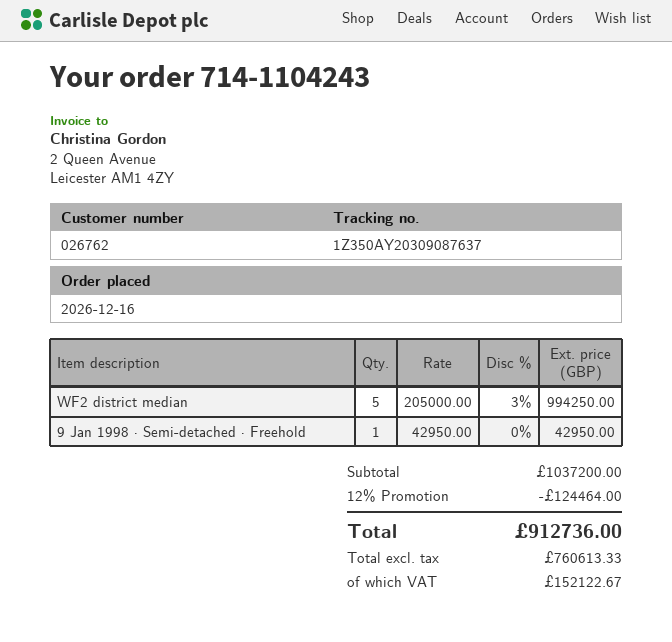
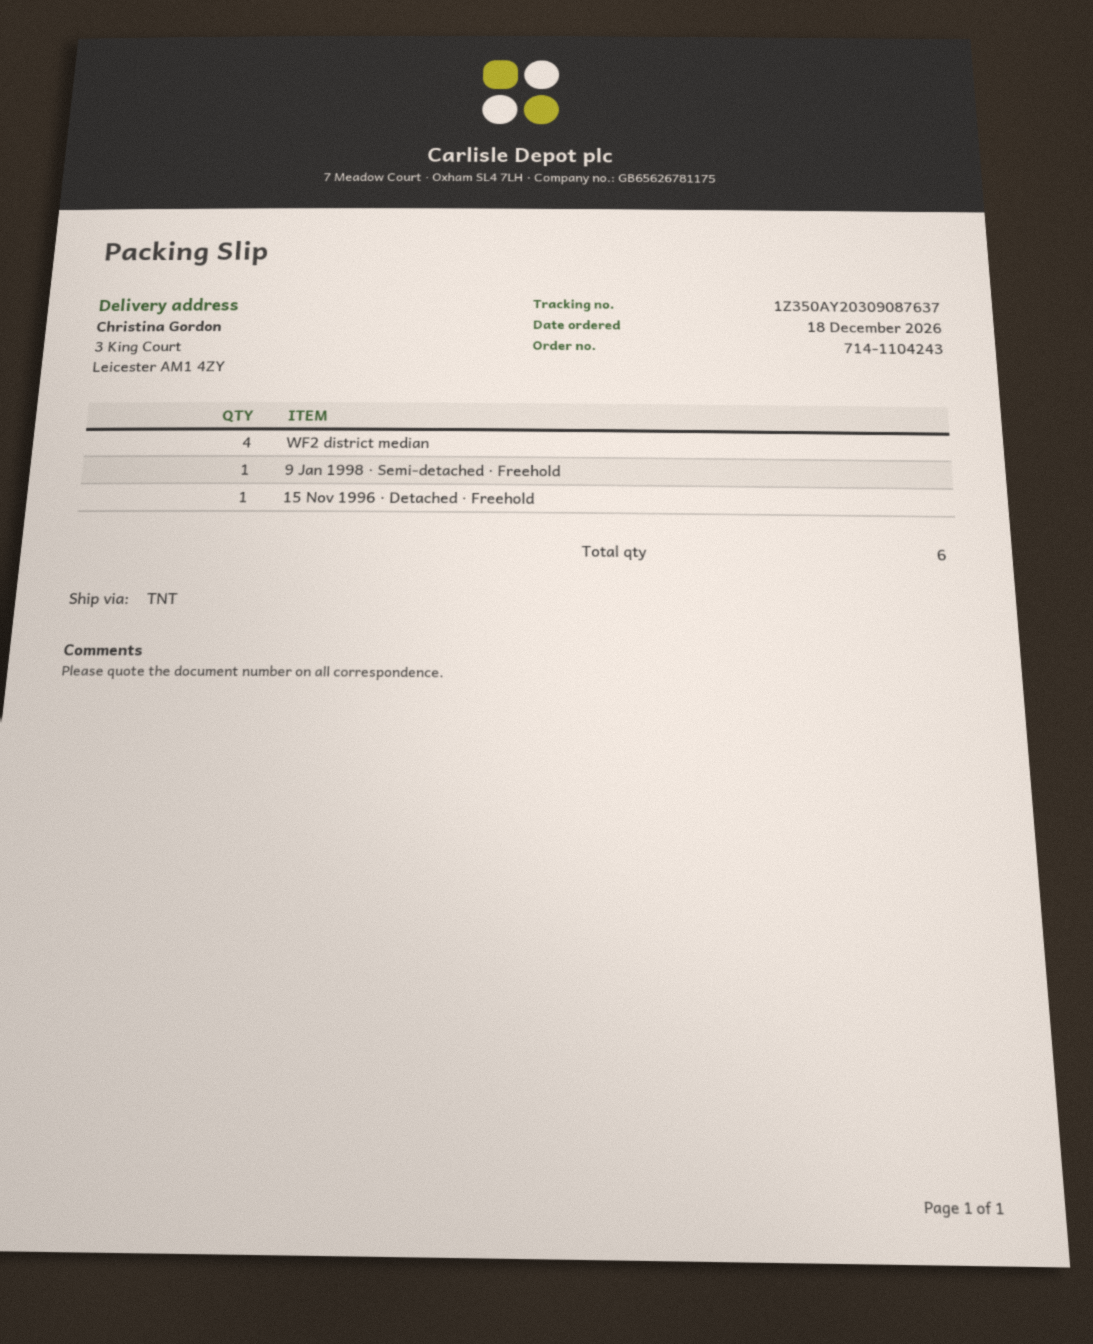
order date: 2026-12-16 -> 2026-12-18
WF2 district median: 5 -> 4
15 Nov 1996 · Detached · Freehold: none -> 1

